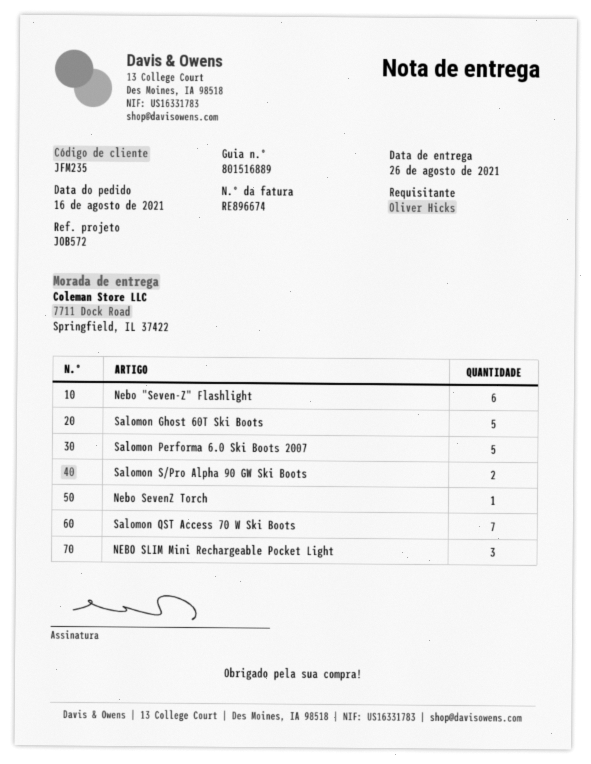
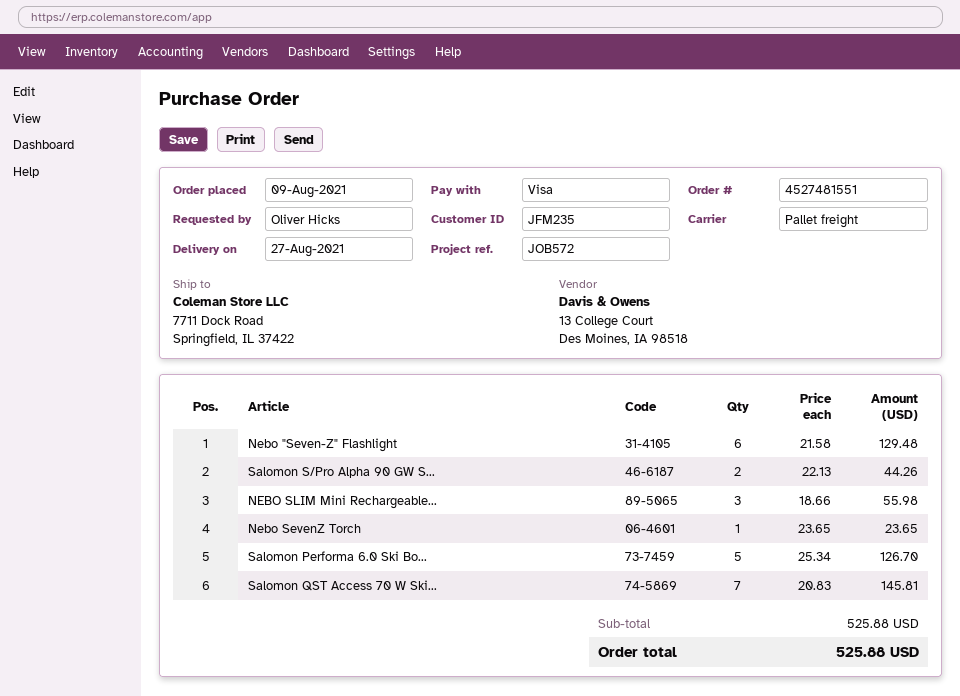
order date: 2021-08-16 -> 2021-08-09
delivery date: 2021-08-26 -> 2021-08-27
Salomon Ghost 60T Ski Boots: 5 -> none

